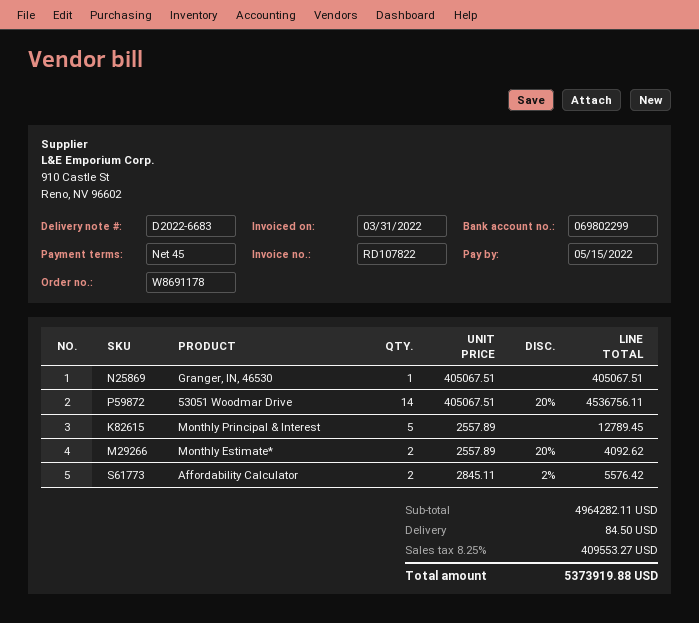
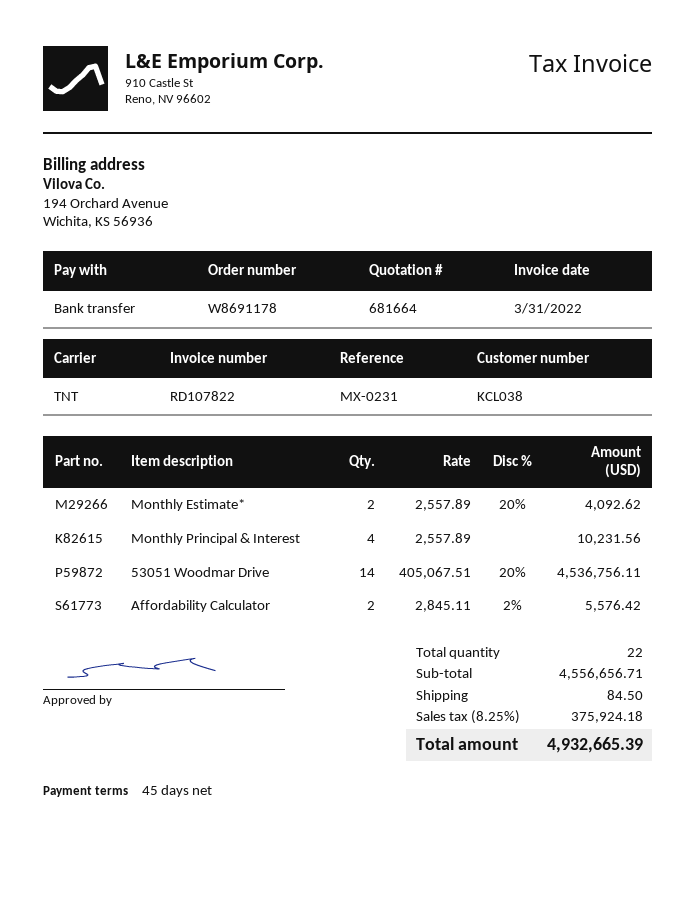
Granger, IN, 46530: 1 x 405067.51 = 405067.51 -> none
Monthly Principal & Interest: 5 x 2557.89 = 12789.45 -> 4 x 2557.89 = 10231.56
subtotal: 4964282.11 -> 4556656.71
tax: 8.25% = 409553.27 -> 8.25% = 375924.18
total: 5373919.88 -> 4932665.39

